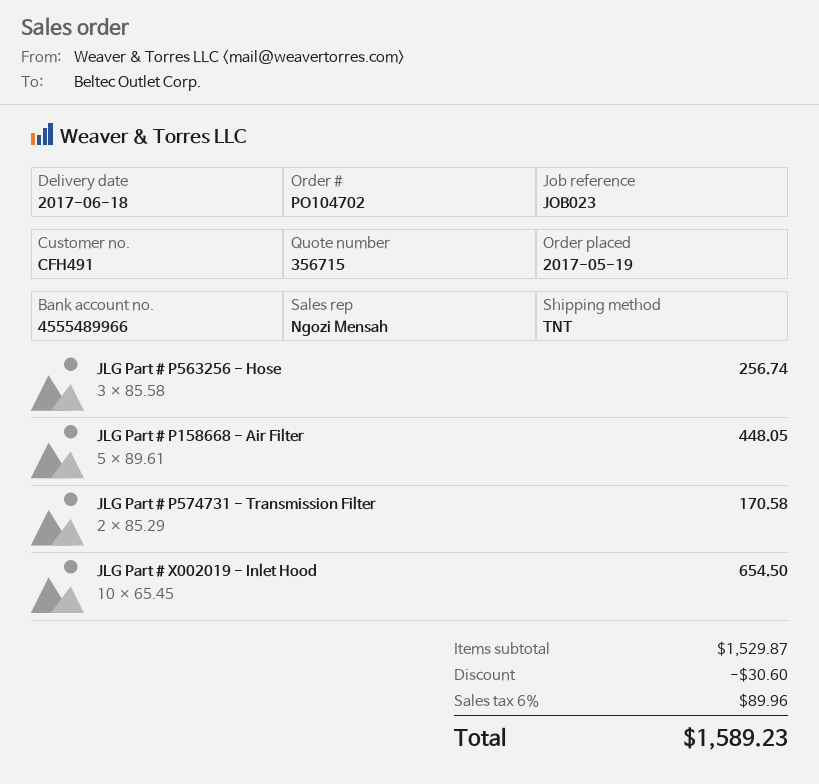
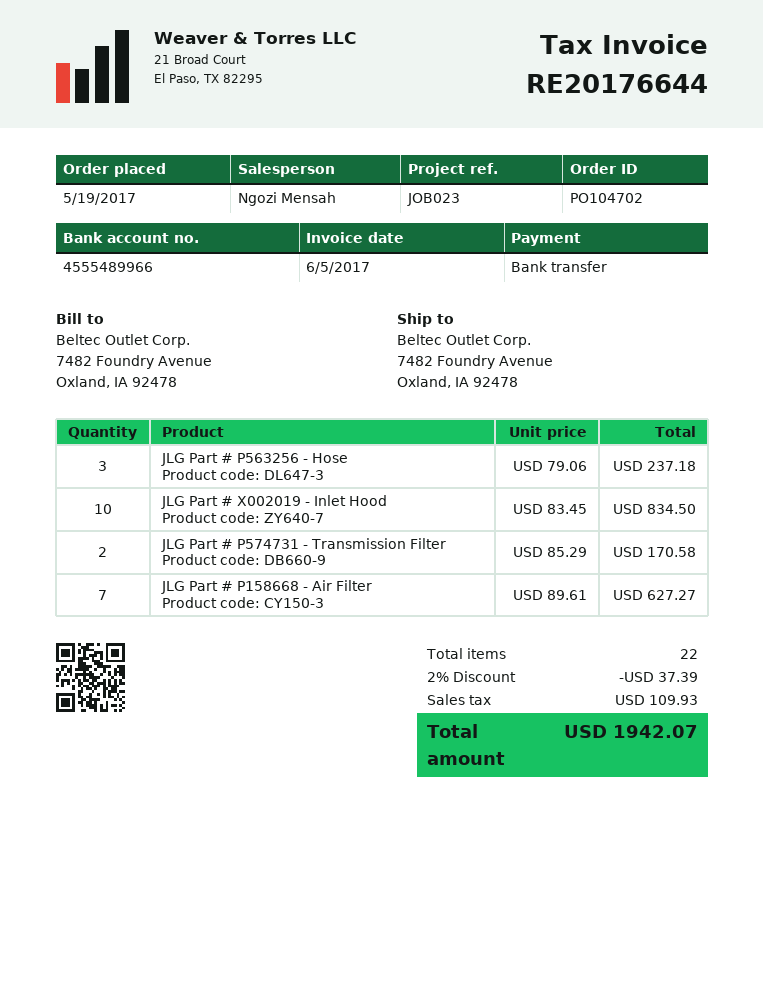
JLG Part # P563256 - Hose: 3 x 85.58 = 256.74 -> 3 x 79.06 = 237.18
JLG Part # P158668 - Air Filter: 5 x 89.61 = 448.05 -> 7 x 89.61 = 627.27
JLG Part # X002019 - Inlet Hood: 10 x 65.45 = 654.50 -> 10 x 83.45 = 834.50
discount: 30.60 -> 37.39
tax: 89.96 -> 109.93
total: 1589.23 -> 1942.07

